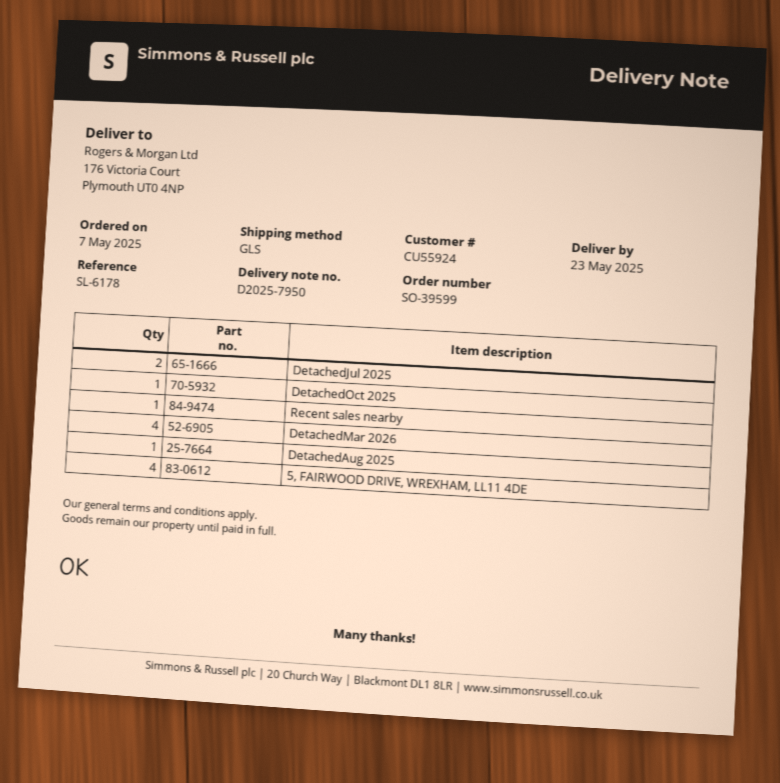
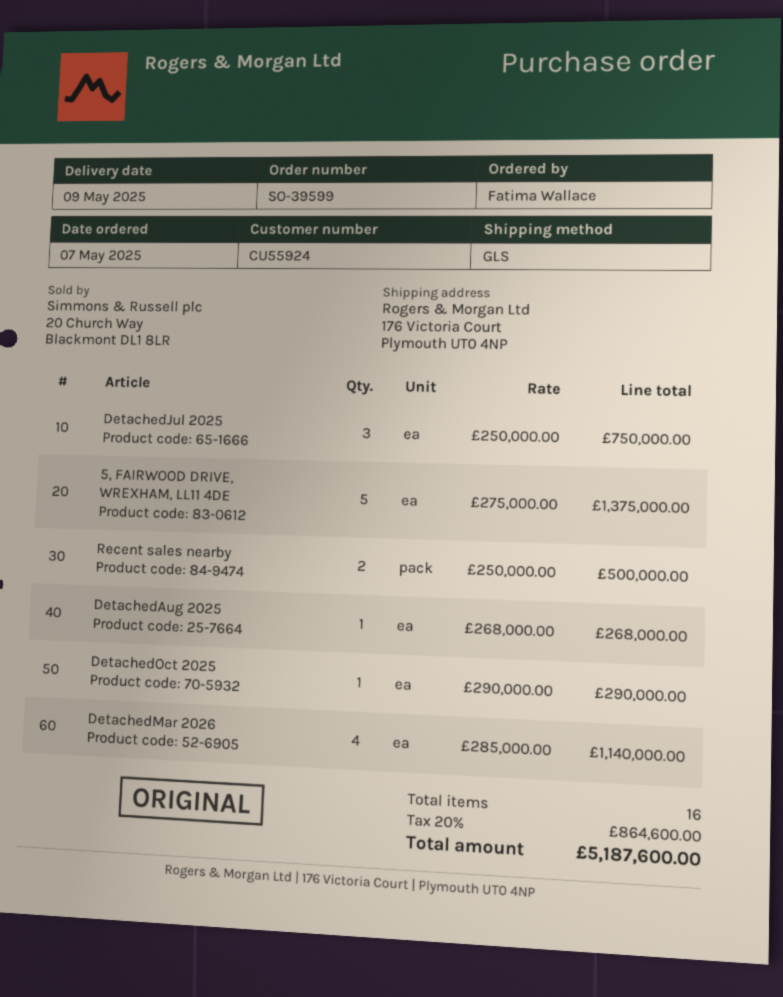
delivery date: 2025-05-23 -> 2025-05-09
DetachedJul 2025: 2 -> 3
Recent sales nearby: 1 -> 2
5, FAIRWOOD DRIVE, WREXHAM, LL11 4DE: 4 -> 5

